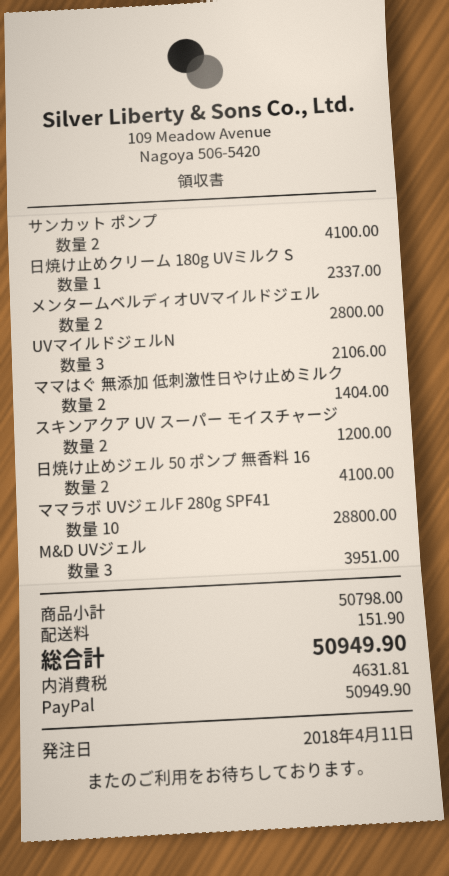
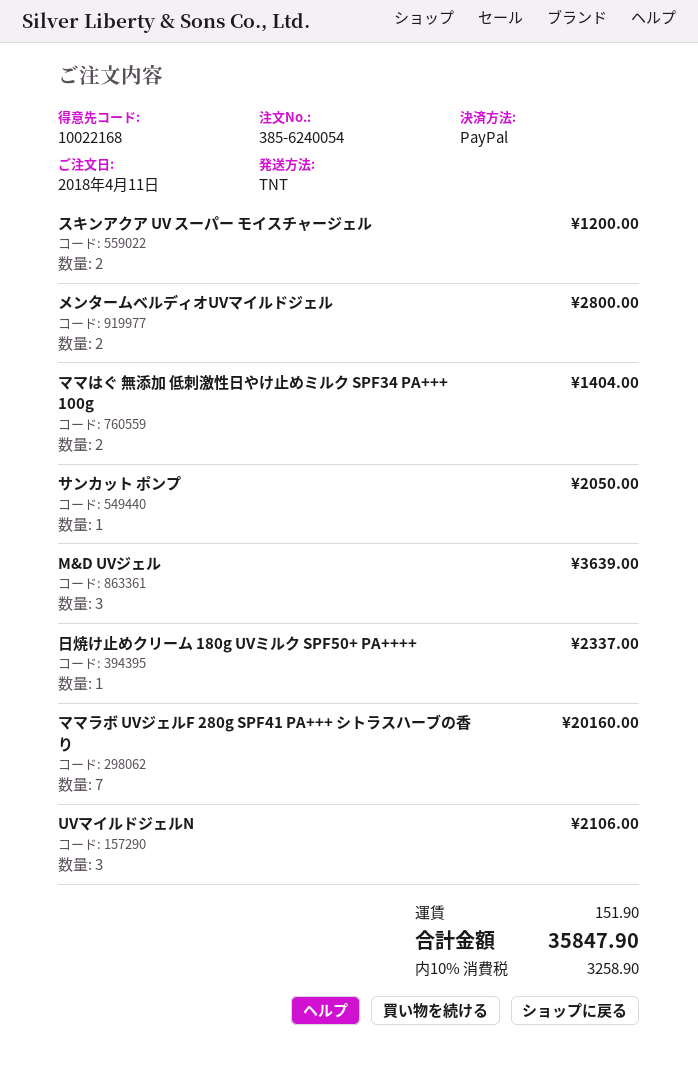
サンカット ポンプ: 2 for 4100.00 -> 1 for 2050.00
日焼け止めジェル 50 ポンプ 無香料 16: 2 for 4100.00 -> none
ママラボ UVジェルF 280g SPF41: 10 for 28800.00 -> 7 for 20160.00
M&D UVジェル: 3 for 3951.00 -> 3 for 3639.00
tax: 4631.81 -> 3258.90
total: 50949.90 -> 35847.90

